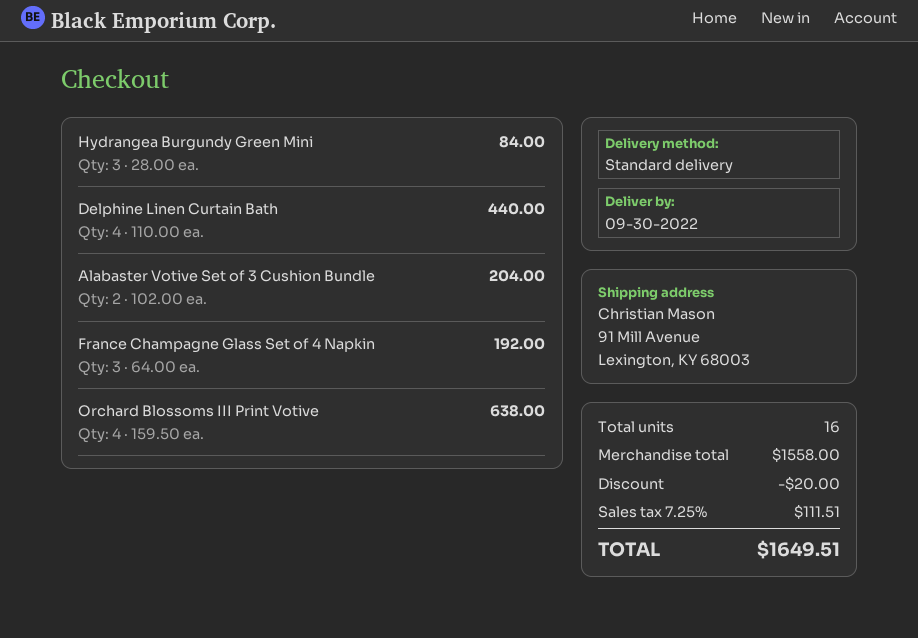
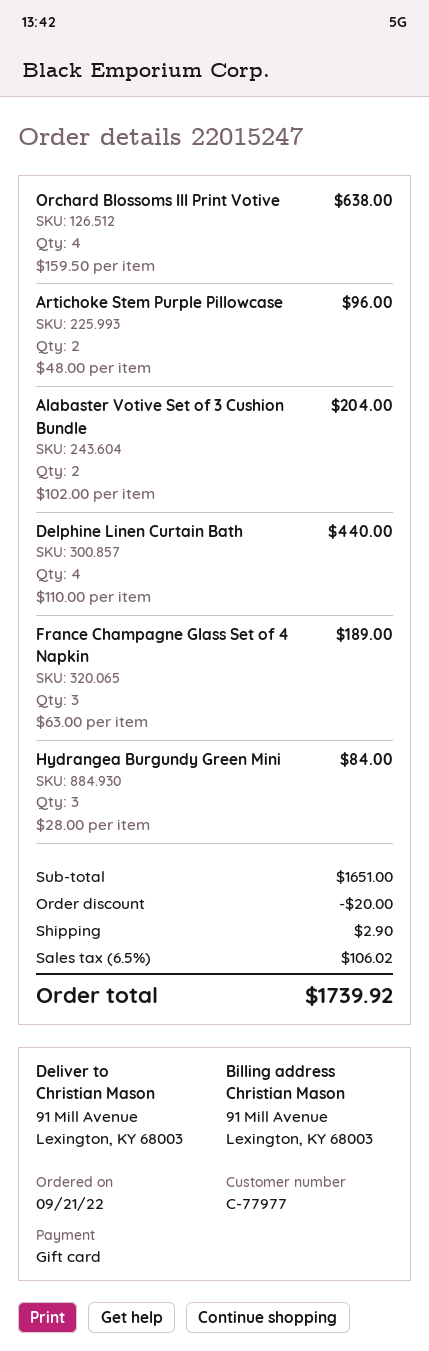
France Champagne Glass Set of 4 Napkin: 3 x 64.00 = 192.00 -> 3 x 63.00 = 189.00
Artichoke Stem Purple Pillowcase: none -> 2 x 48.00 = 96.00
subtotal: 1558.00 -> 1651.00
shipping: none -> 2.90
tax: 7.25% = 111.51 -> 6.5% = 106.02
total: 1649.51 -> 1739.92

